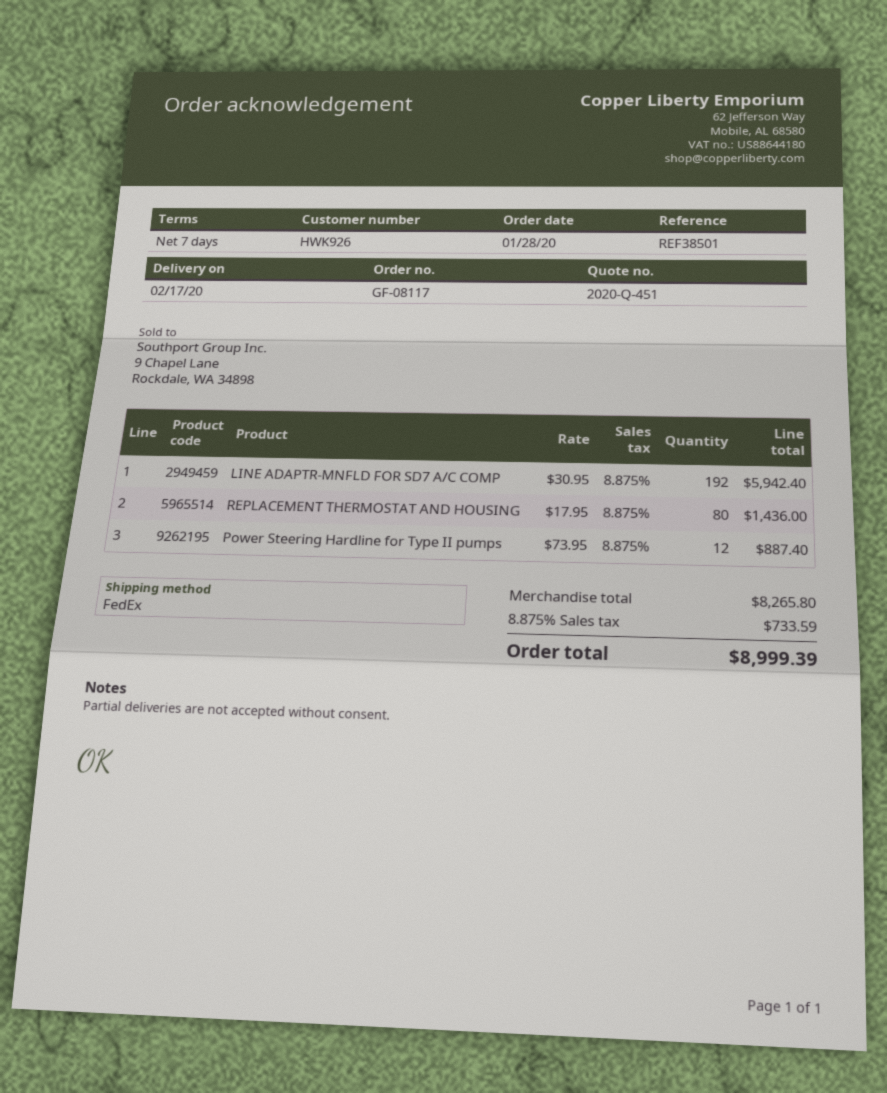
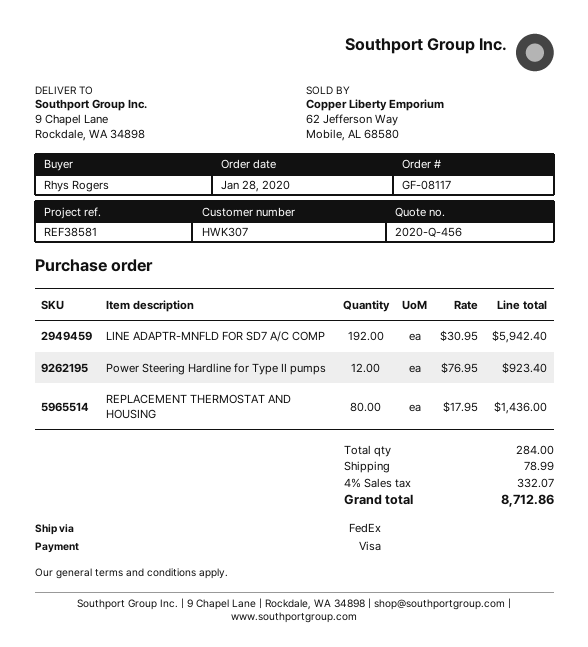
quote number: 2020-Q-451 -> 2020-Q-456
customer number: HWK926 -> HWK307
reference: REF38501 -> REF38581
Power Steering Hardline for Type II pumps: 12 x 73.95 = 887.40 -> 12 x 76.95 = 923.40
shipping: none -> 78.99
tax: 8.875% = 733.59 -> 4% = 332.07
total: 8999.39 -> 8712.86

